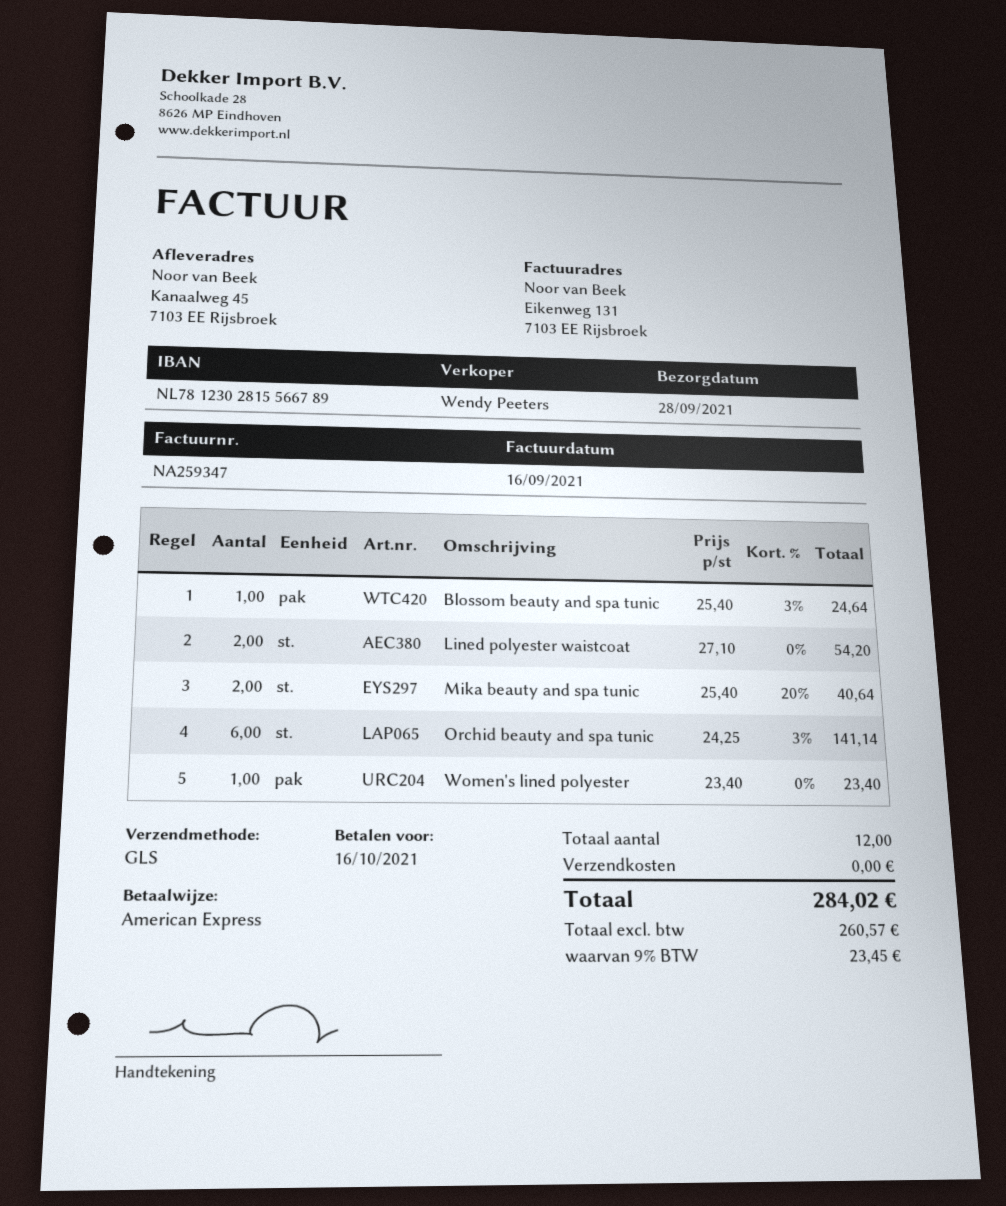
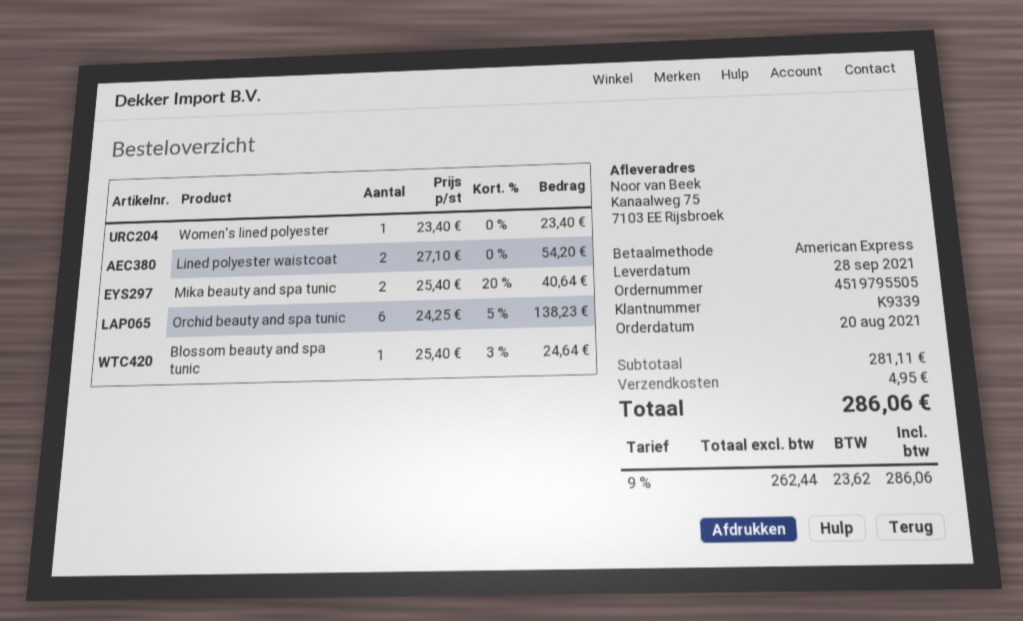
ship to: Kanaalweg 45, 7103 EE Rijsbroek -> Kanaalweg 75, 7103 EE Rijsbroek
Orchid beauty and spa tunic: 6 x 24.25 - 3% = 141.14 -> 6 x 24.25 - 5% = 138.23
shipping: 0.00 -> 4.95
net: 260.57 -> 262.44
tax: 9% = 23.45 -> 9% = 23.62
total: 284.02 -> 286.06

